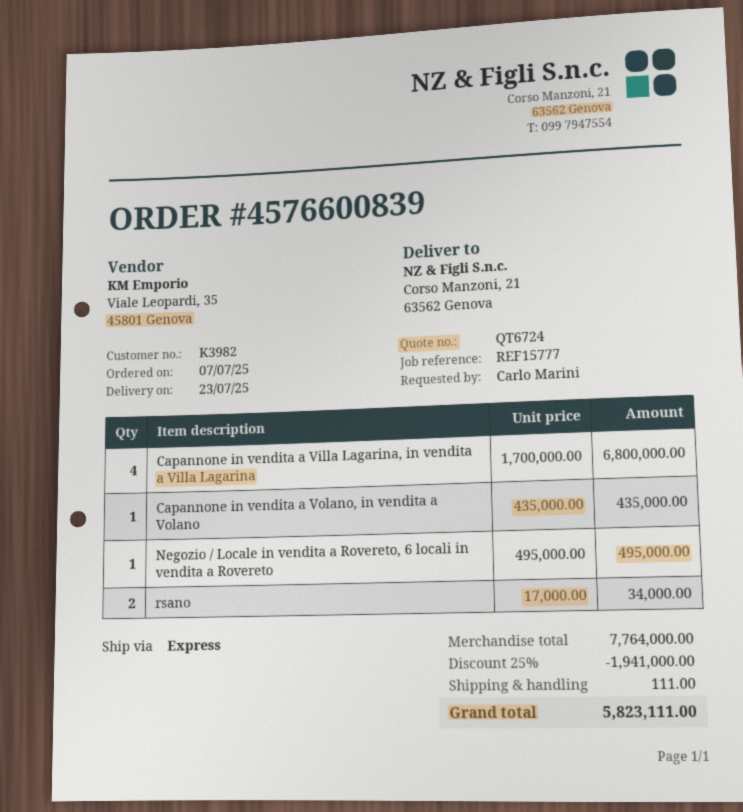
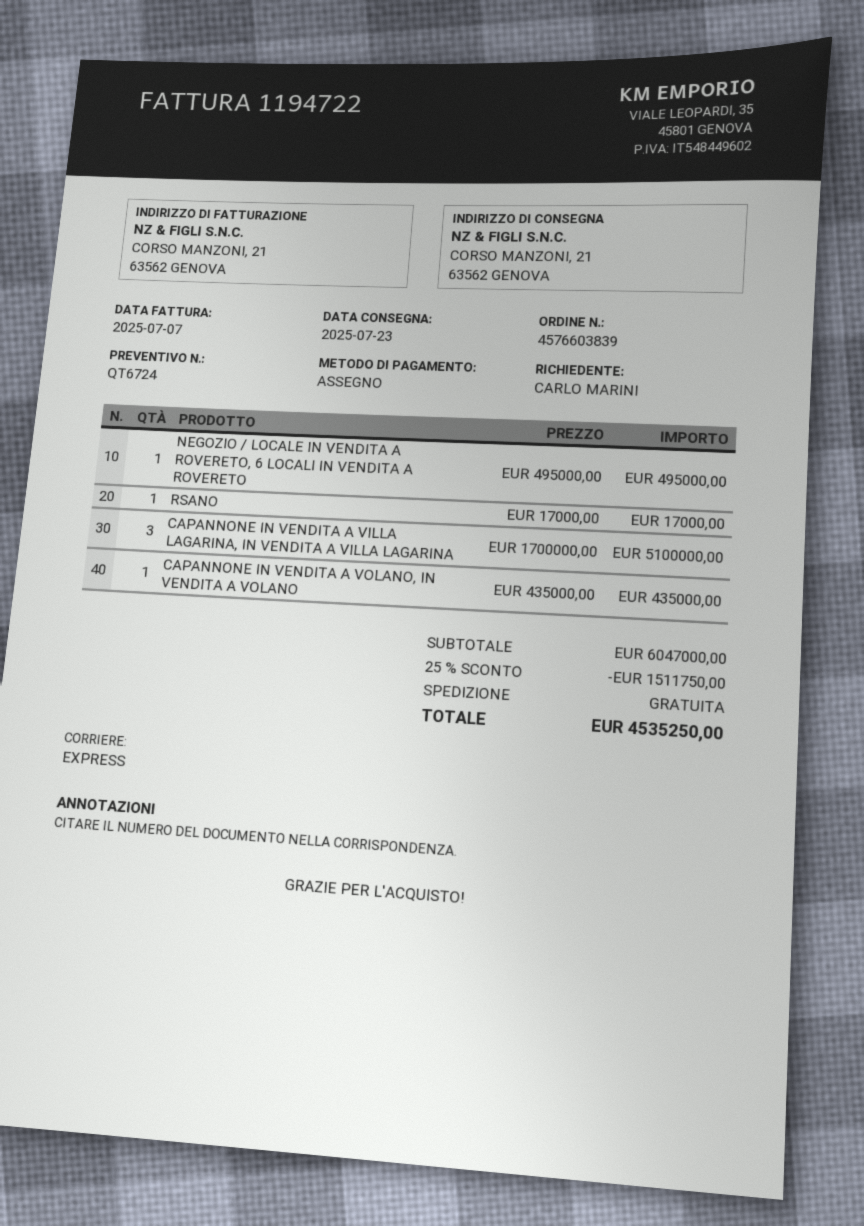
order number: 4576600839 -> 4576603839
Capannone in vendita a Villa Lagarina, in vendita a Villa Lagarina: 4 x 1700000.00 = 6800000.00 -> 3 x 1700000.00 = 5100000.00
rsano: 2 x 17000.00 = 34000.00 -> 1 x 17000.00 = 17000.00
subtotal: 7764000.00 -> 6047000.00
discount: 25% = 1941000.00 -> 25% = 1511750.00
shipping: 111.00 -> 0.00
total: 5823111.00 -> 4535250.00

